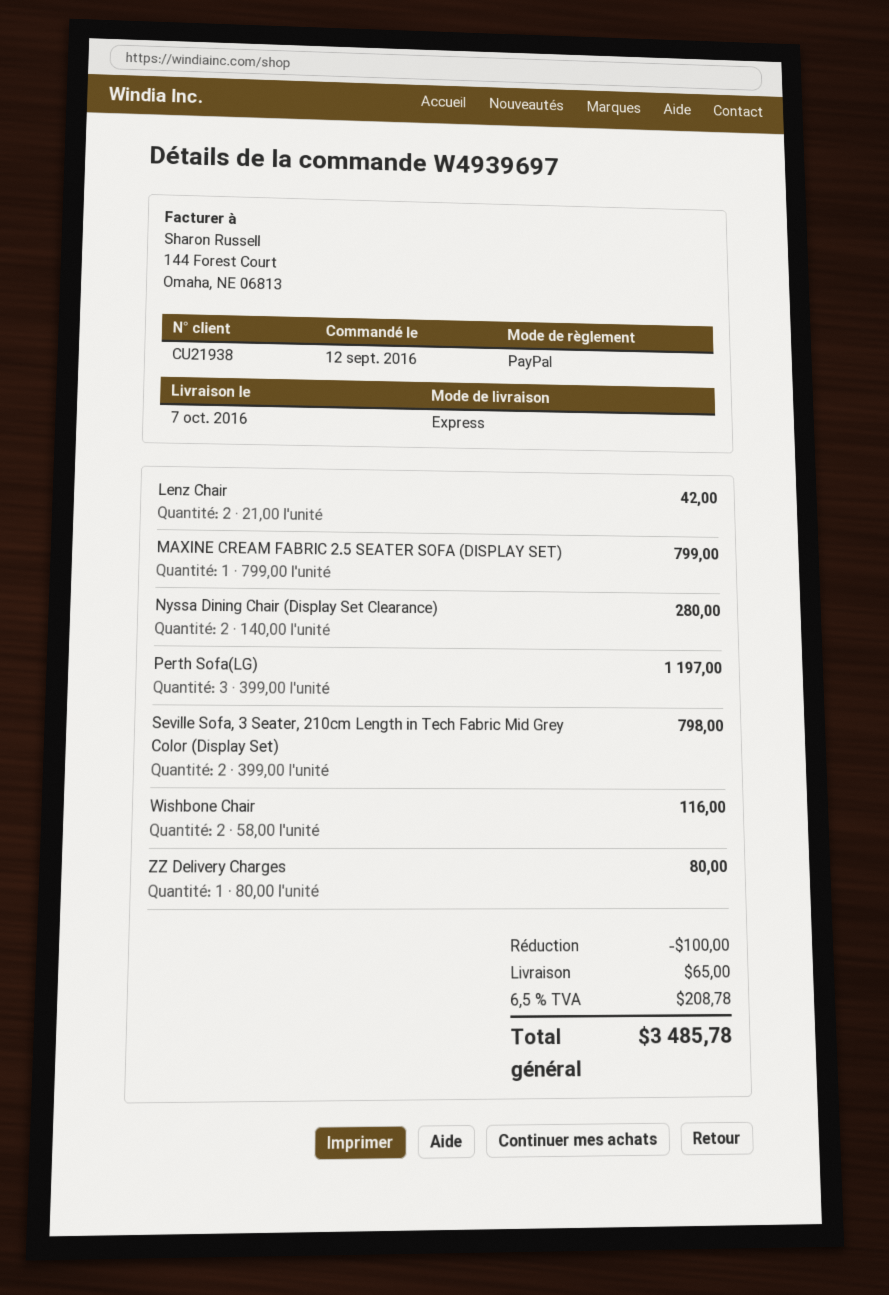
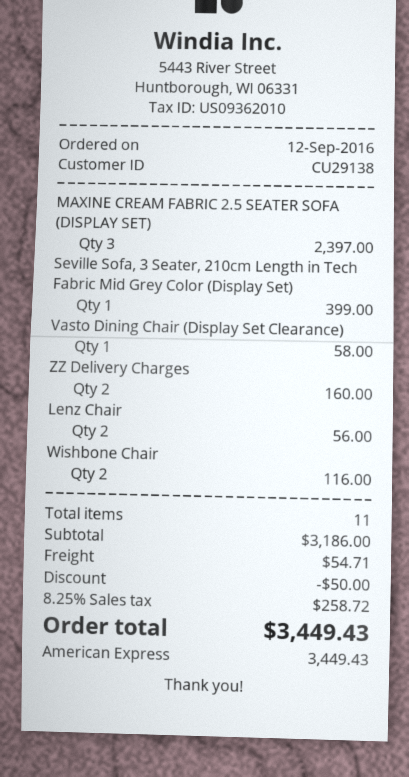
customer number: CU21938 -> CU29138
payment method: PayPal -> American Express
Lenz Chair: 2 for 42.00 -> 2 for 56.00
MAXINE CREAM FABRIC 2.5 SEATER SOFA (DISPLAY SET): 1 for 799.00 -> 3 for 2397.00
Nyssa Dining Chair (Display Set Clearance): 2 for 280.00 -> none
Perth Sofa(LG): 3 for 1197.00 -> none
Seville Sofa, 3 Seater, 210cm Length in Tech Fabric Mid Grey Color (Display Set): 2 for 798.00 -> 1 for 399.00
ZZ Delivery Charges: 1 for 80.00 -> 2 for 160.00
Vasto Dining Chair (Display Set Clearance): none -> 1 for 58.00
discount: 100.00 -> 50.00
shipping: 65.00 -> 54.71
tax: 6.5% = 208.78 -> 8.25% = 258.72
total: 3485.78 -> 3449.43

